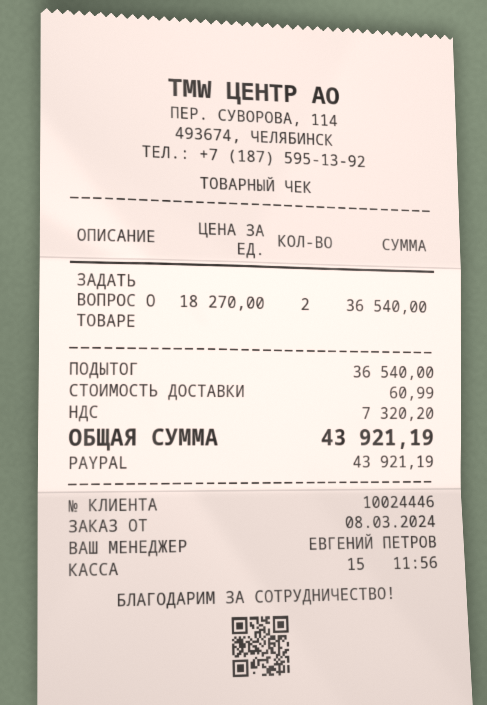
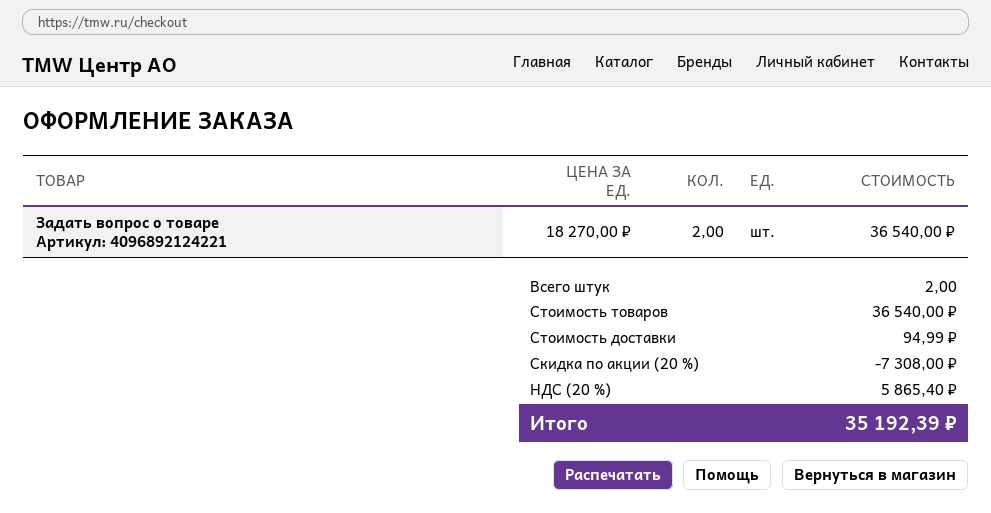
discount: none -> 20% = 7308.00
shipping: 60.99 -> 94.99
tax: 7320.20 -> 5865.40
total: 43921.19 -> 35192.39

